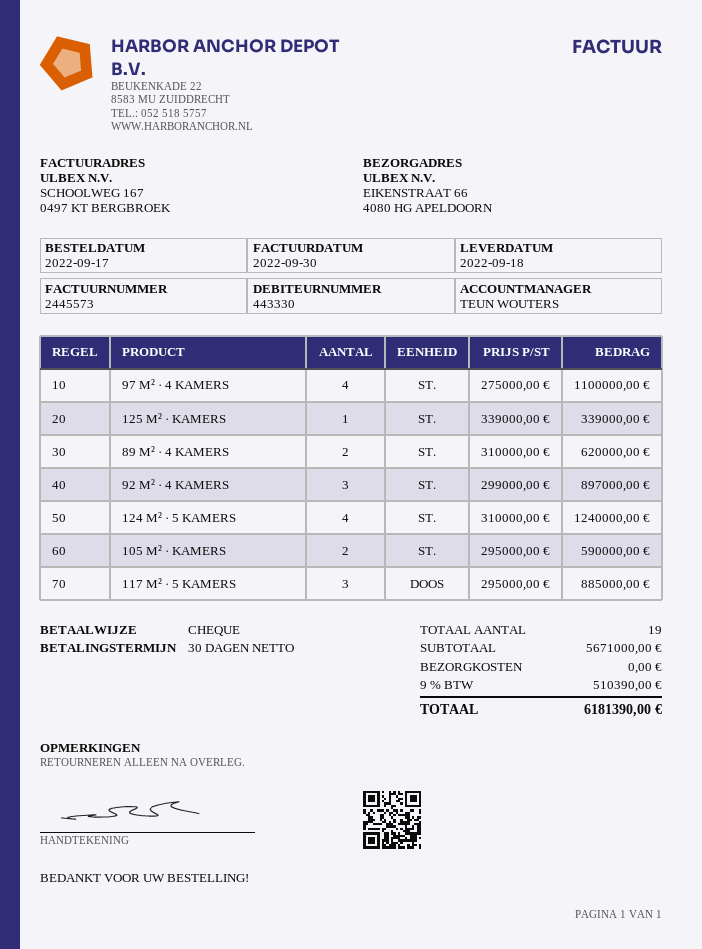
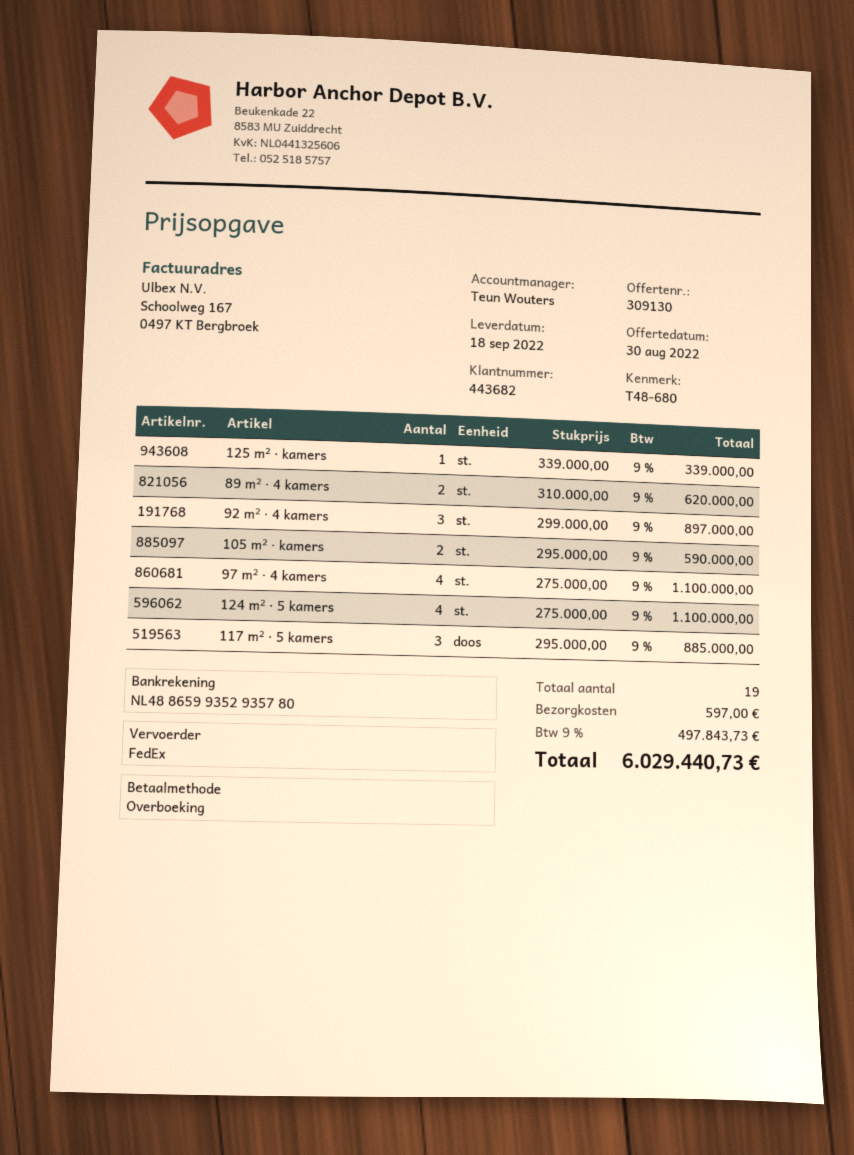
customer number: 443330 -> 443682
payment method: cheque -> bank transfer
124 M² · 5 KAMERS: 4 x 310000.00 = 1240000.00 -> 4 x 275000.00 = 1100000.00
shipping: 0.00 -> 597.00
tax: 9% = 510390.00 -> 9% = 497843.73
total: 6181390.00 -> 6029440.73

